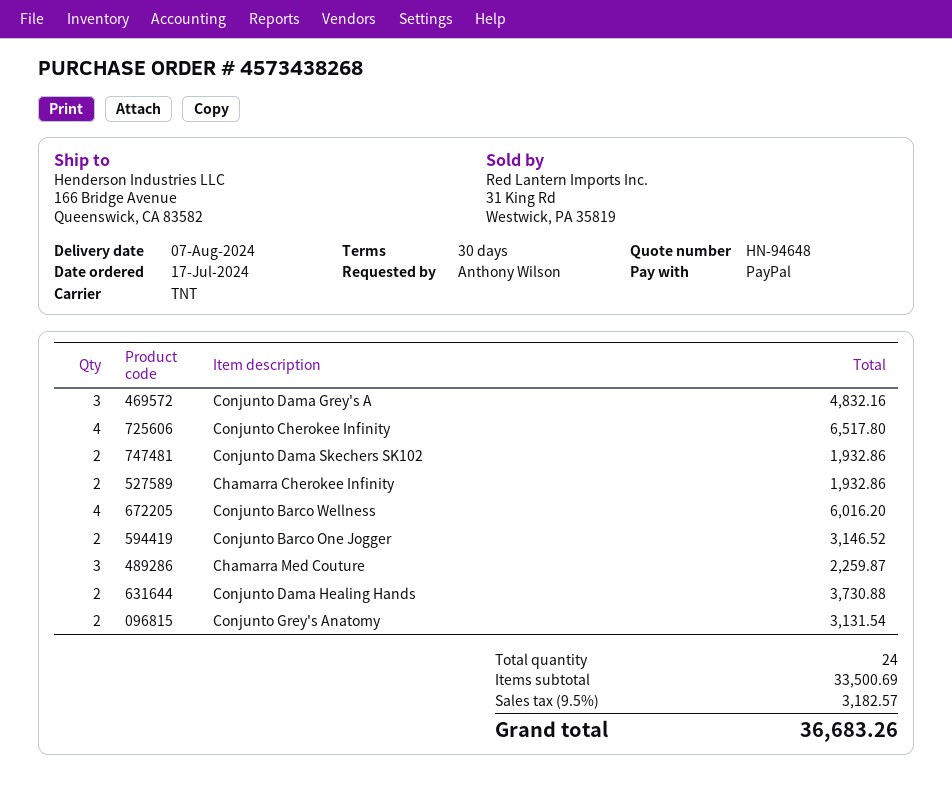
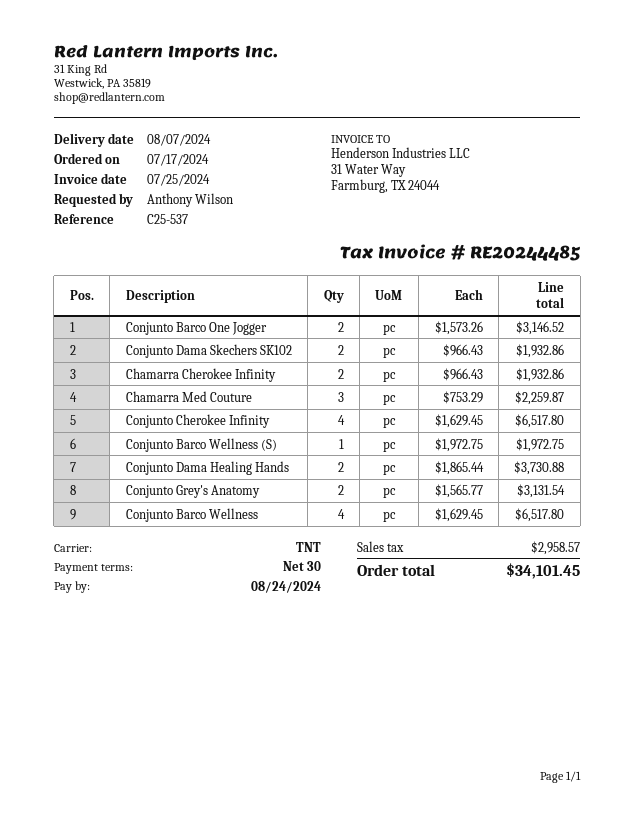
Conjunto Dama Grey's A: 3 for 4832.16 -> none
Conjunto Barco Wellness: 4 for 6016.20 -> 4 for 6517.80
Conjunto Barco Wellness (S): none -> 1 for 1972.75
tax: 3182.57 -> 2958.57
total: 36683.26 -> 34101.45

